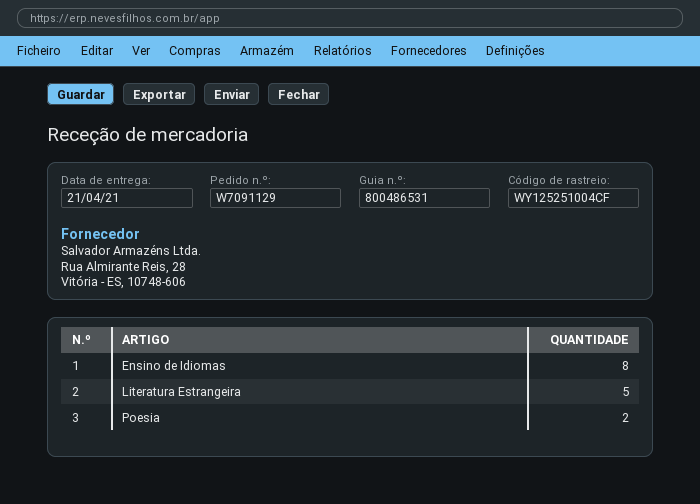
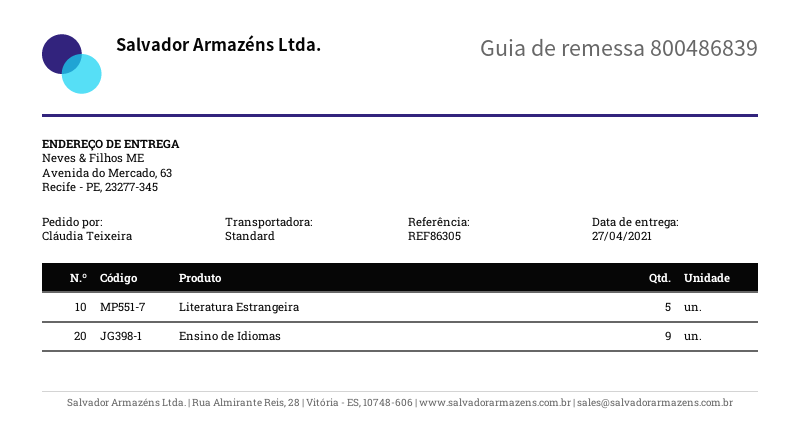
delivery note number: 800486531 -> 800486839
delivery date: 2021-04-21 -> 2021-04-27
Ensino de Idiomas: 8 -> 9
Poesia: 2 -> none

